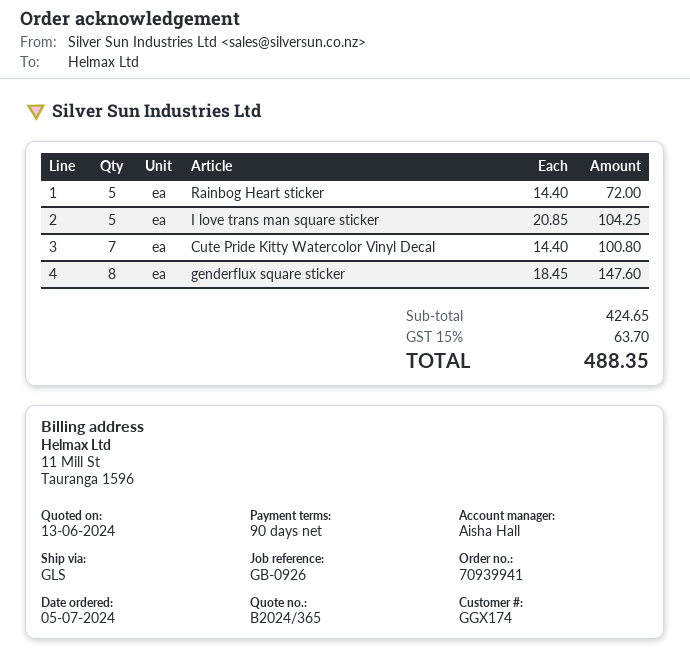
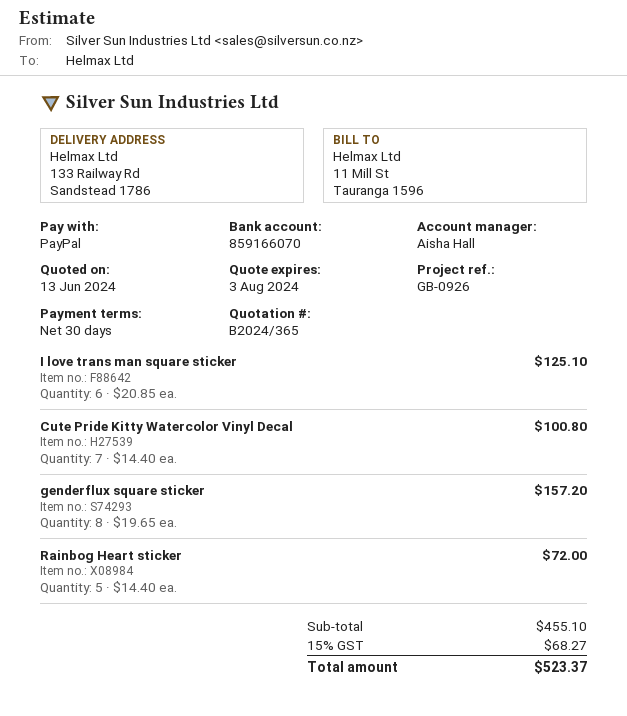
payment terms: 90 days -> 30 days
I love trans man square sticker: 5 x 20.85 = 104.25 -> 6 x 20.85 = 125.10
genderflux square sticker: 8 x 18.45 = 147.60 -> 8 x 19.65 = 157.20
subtotal: 424.65 -> 455.10
tax: 15% = 63.70 -> 15% = 68.27
total: 488.35 -> 523.37

